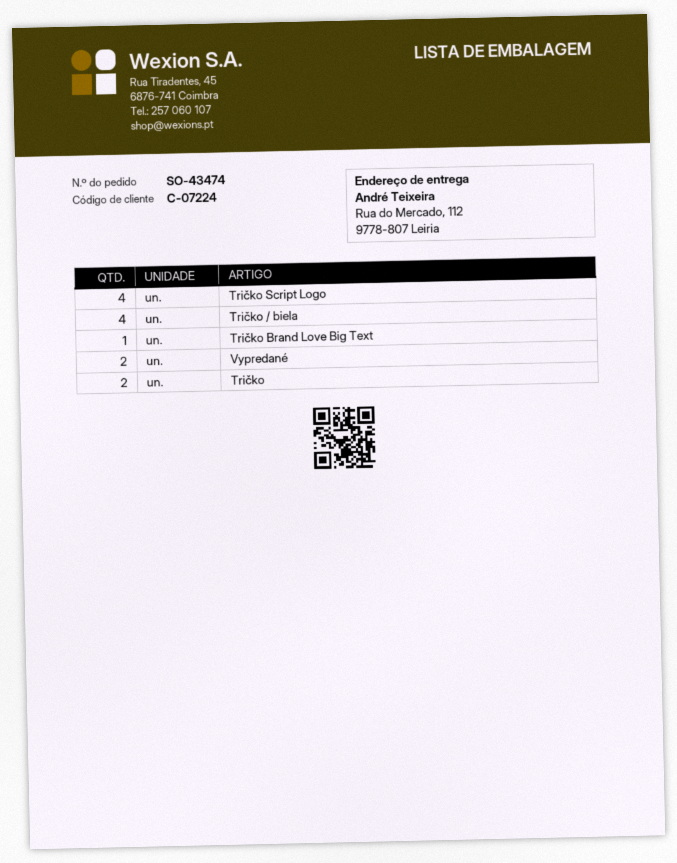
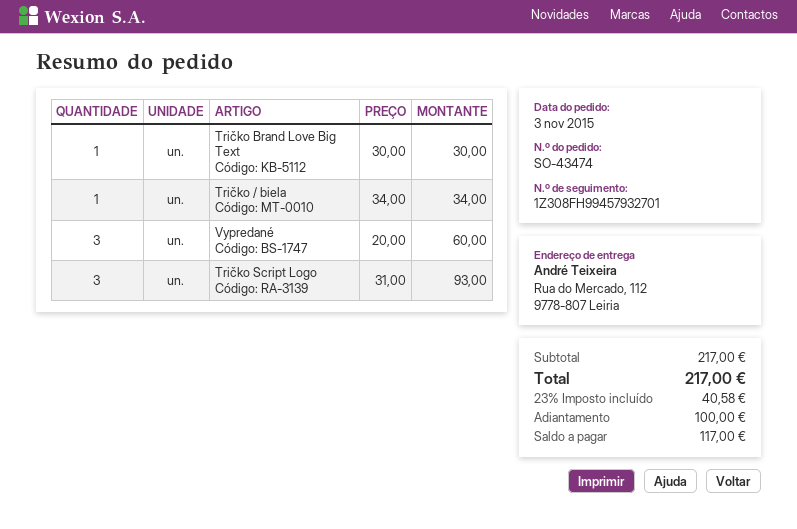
Tričko Script Logo: 4 -> 3
Tričko / biela: 4 -> 1
Vypredané: 2 -> 3
Tričko: 2 -> none

